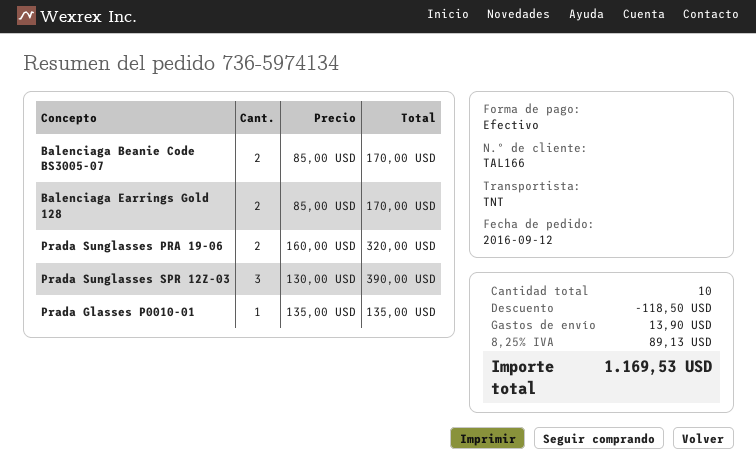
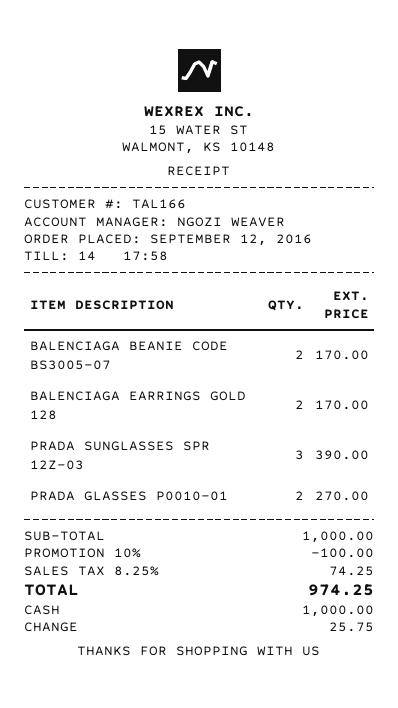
Prada Sunglasses PRA 19-06: 2 for 320.00 -> none
Prada Glasses P0010-01: 1 for 135.00 -> 2 for 270.00
discount: 118.50 -> 100.00
shipping: 13.90 -> none
tax: 8.25% = 89.13 -> 8.25% = 74.25
total: 1169.53 -> 974.25

